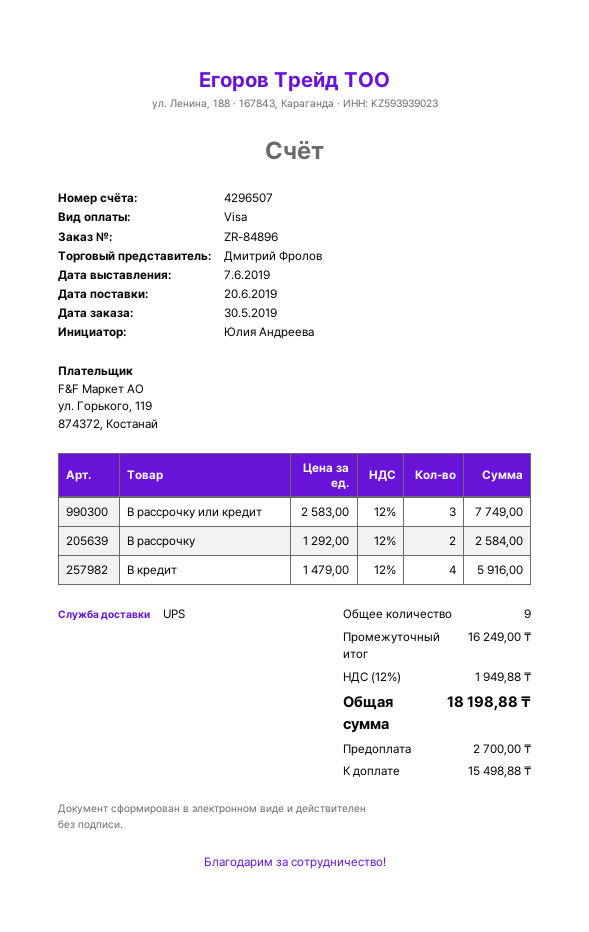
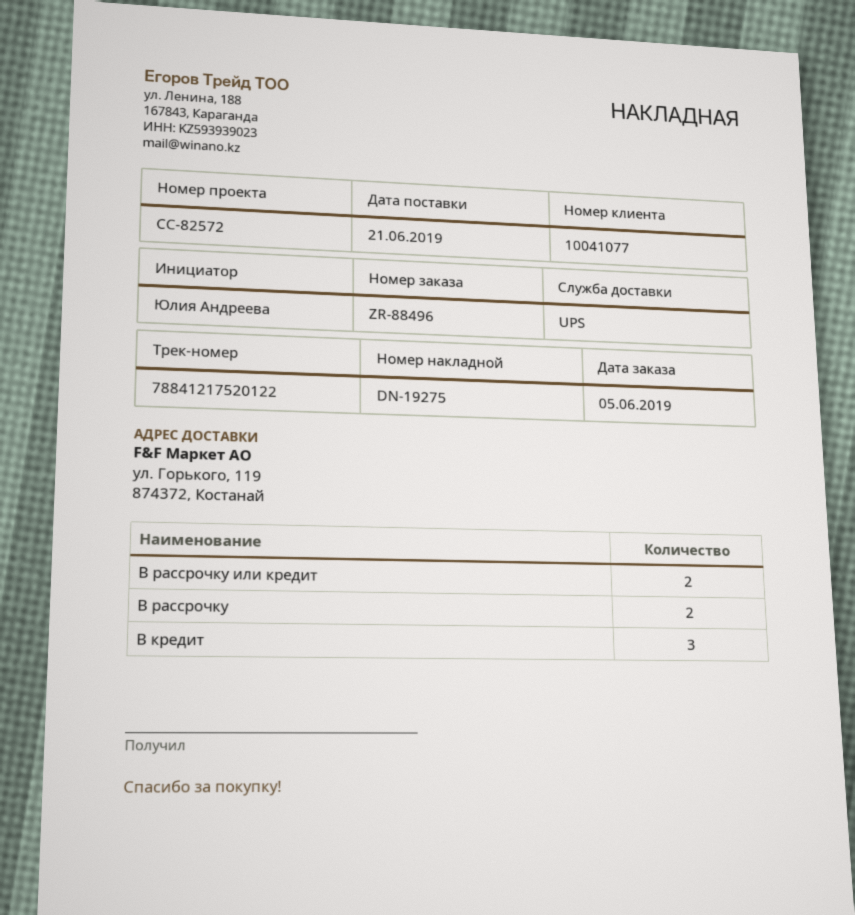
order number: ZR-84896 -> ZR-88496
order date: 2019-05-30 -> 2019-06-05
delivery date: 2019-06-20 -> 2019-06-21
В рассрочку или кредит: 3 -> 2
В кредит: 4 -> 3

